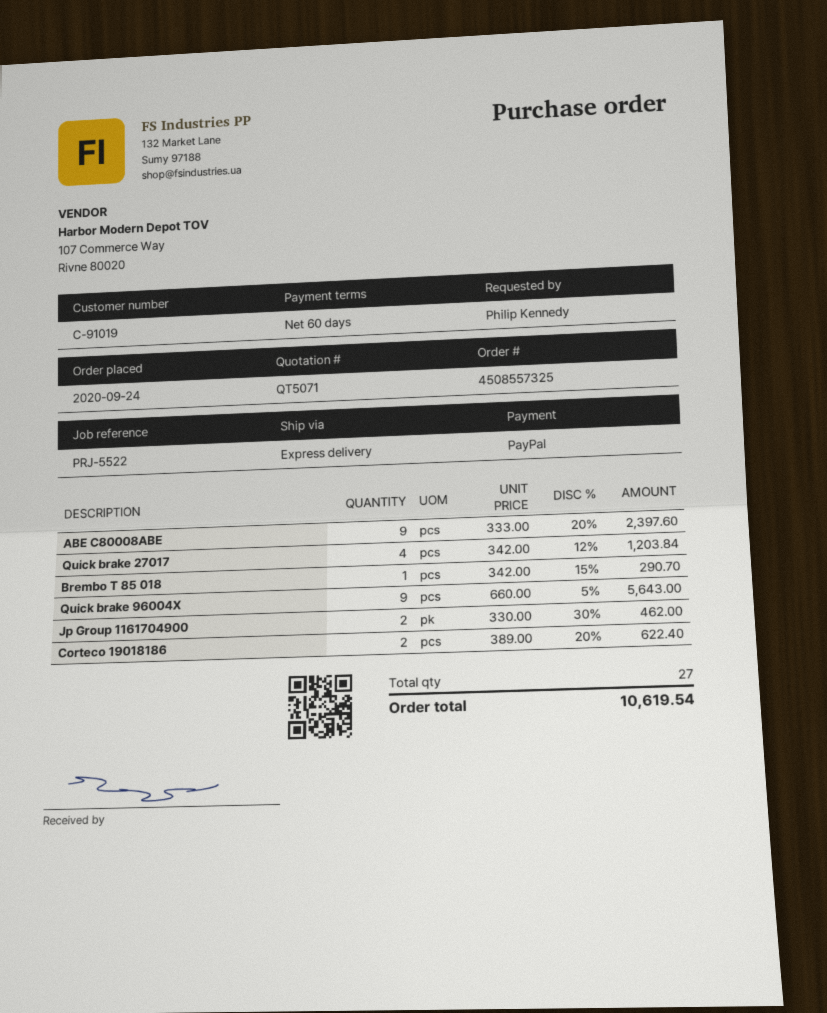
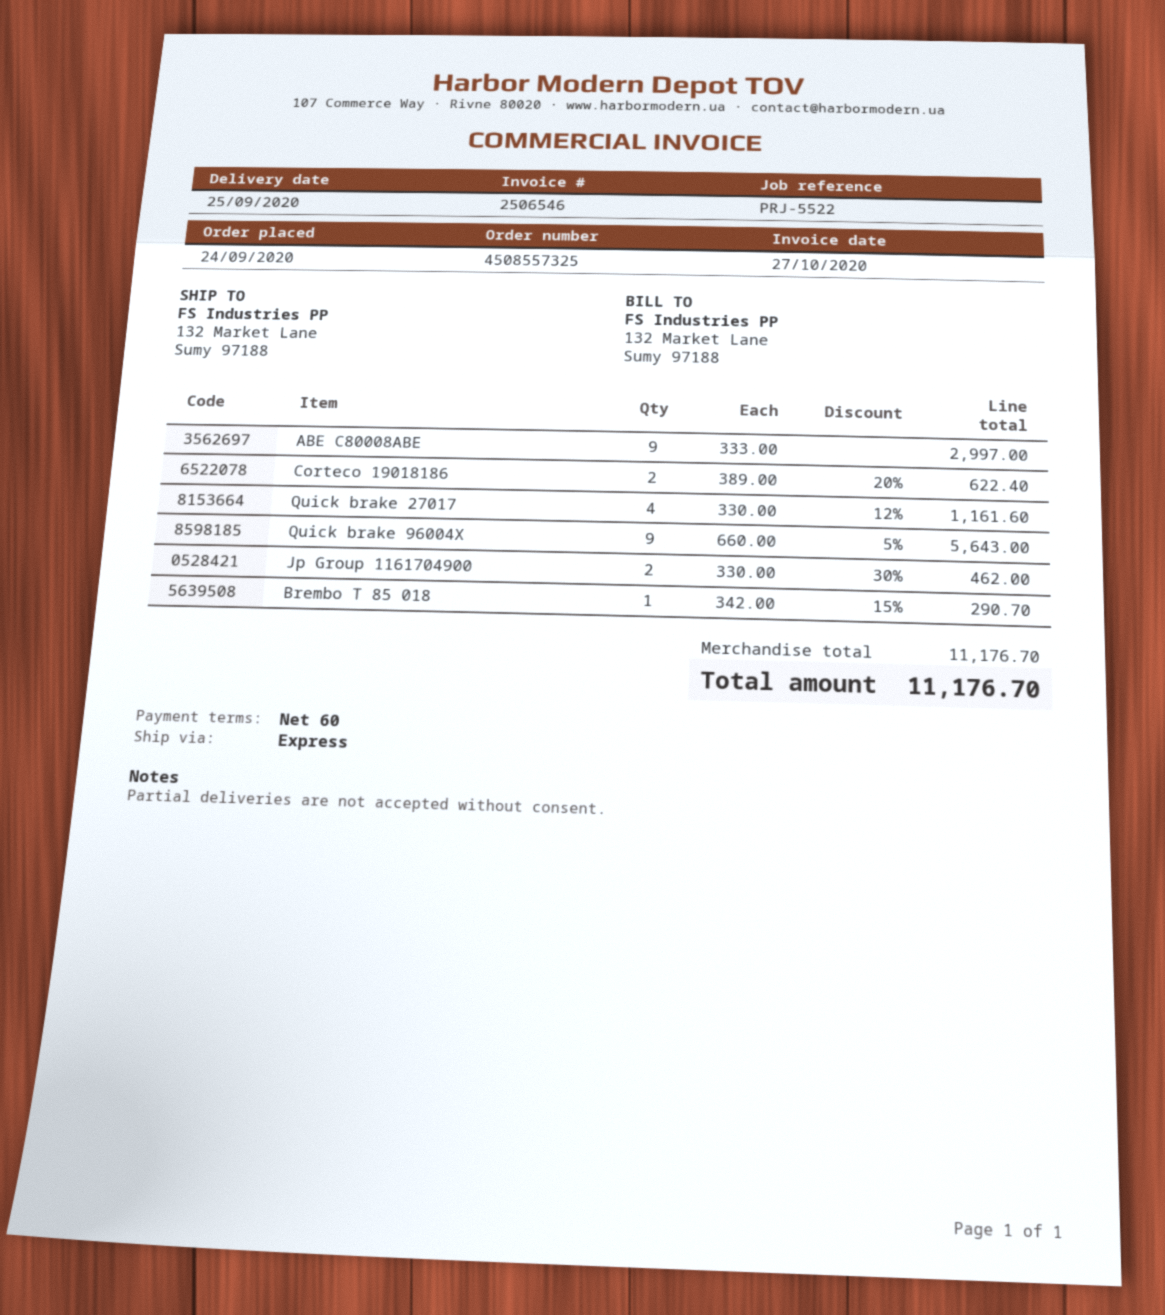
ABE C80008ABE: 9 x 333.00 - 20% = 2397.60 -> 9 x 333.00 = 2997.00
Quick brake 27017: 4 x 342.00 - 12% = 1203.84 -> 4 x 330.00 - 12% = 1161.60
total: 10619.54 -> 11176.70

